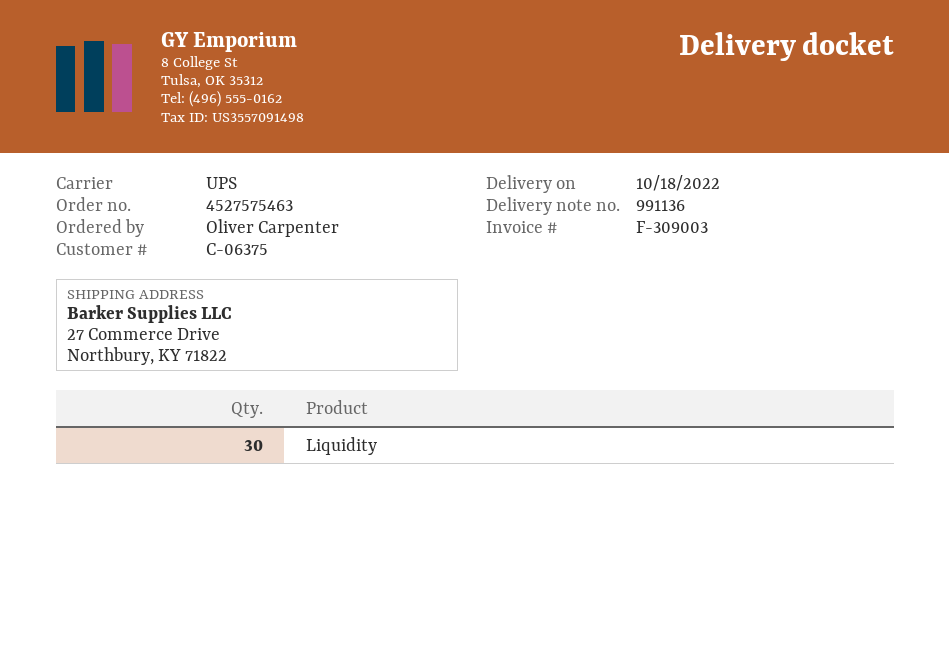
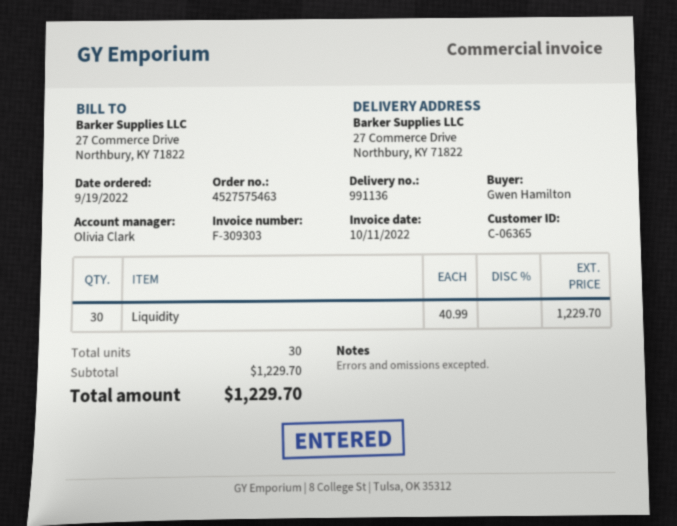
invoice number: F-309003 -> F-309303
customer number: C-06375 -> C-06365
ordered by: Oliver Carpenter -> Gwen Hamilton

